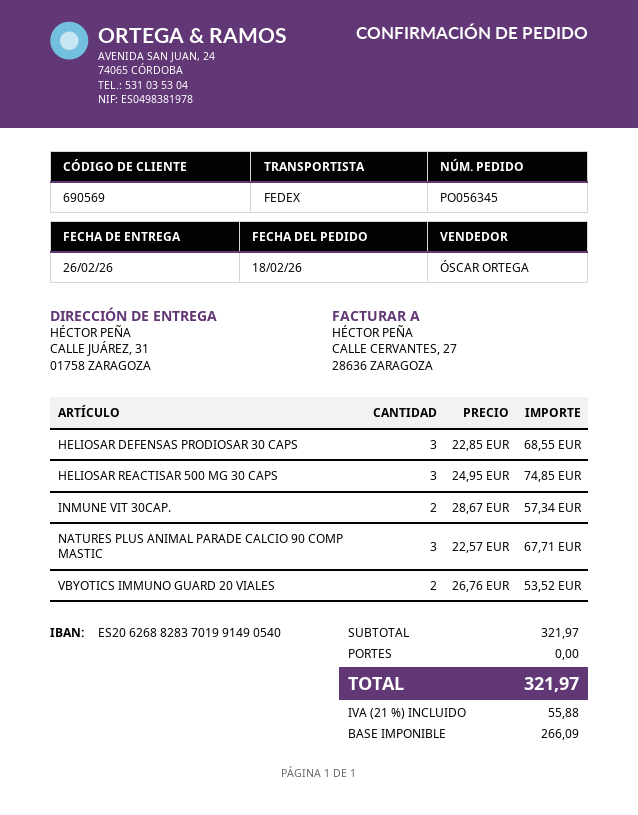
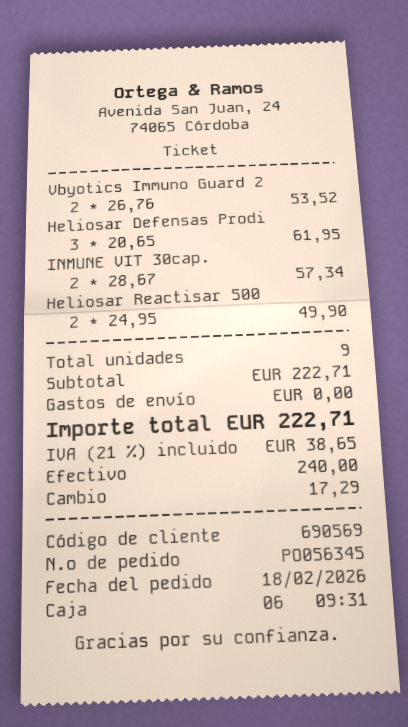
HELIOSAR DEFENSAS PRODIOSAR 30 CAPS: 3 x 22.85 = 68.55 -> 3 x 20.65 = 61.95
HELIOSAR REACTISAR 500 MG 30 CAPS: 3 x 24.95 = 74.85 -> 2 x 24.95 = 49.90
NATURES PLUS ANIMAL PARADE CALCIO 90 COMP MASTIC: 3 x 22.57 = 67.71 -> none
subtotal: 321.97 -> 222.71
tax: 21% = 55.88 -> 21% = 38.65
total: 321.97 -> 222.71

